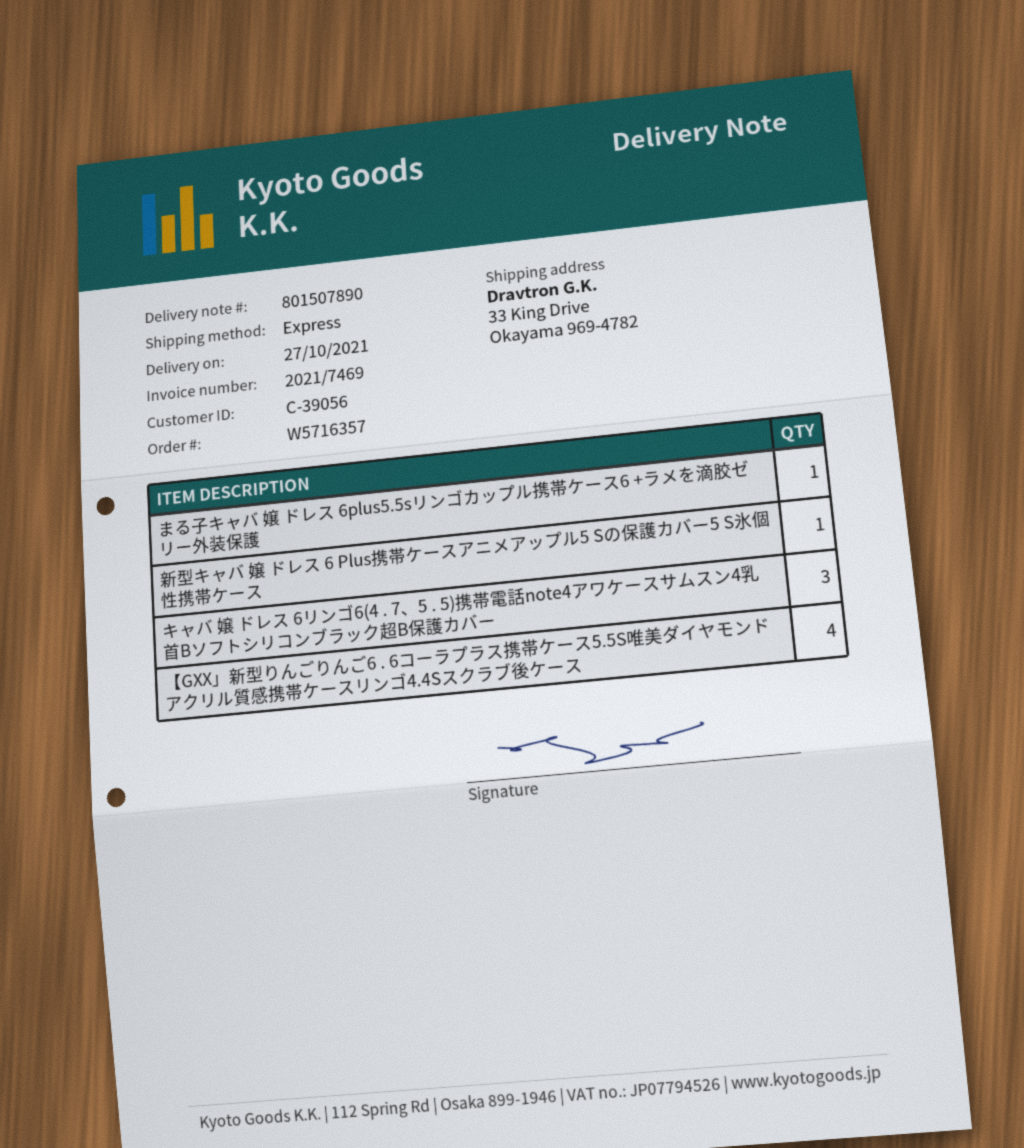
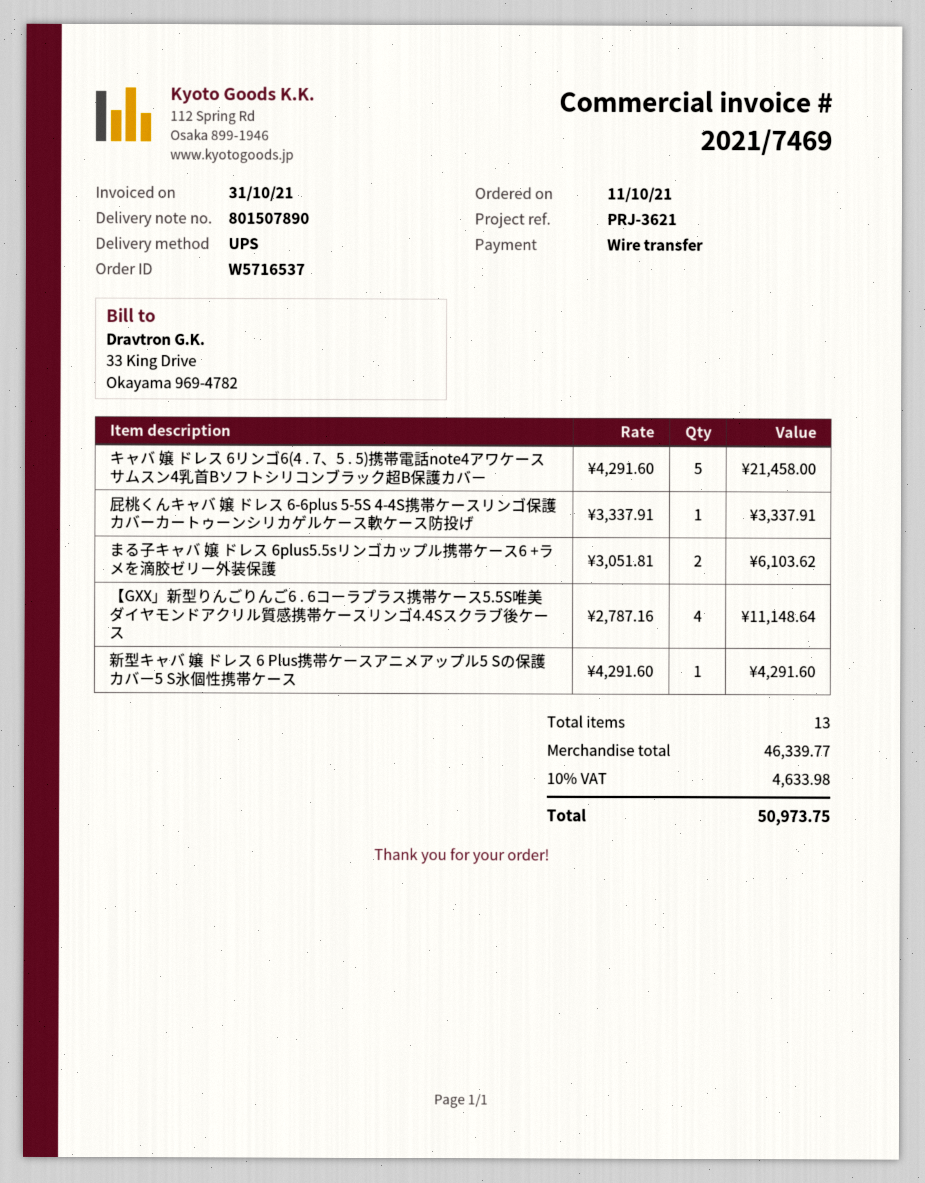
order number: W5716357 -> W5716537
shipping method: express -> UPS
まる子キャバ 嬢 ドレス 6plus5.5sリンゴカップル携帯ケース6 +ラメを滴胶ゼリー外装保護: 1 -> 2
キャバ 嬢 ドレス 6リンゴ6(4 . 7、5 . 5)携帯電話note4アワケースサムスン4乳首Bソフトシリコンブラック超B保護カバー: 3 -> 5
屁桃くんキャバ 嬢 ドレス 6-6plus 5-5S 4-4S携帯ケースリンゴ保護カバーカートゥーンシリカゲルケース軟ケース防投げ: none -> 1

